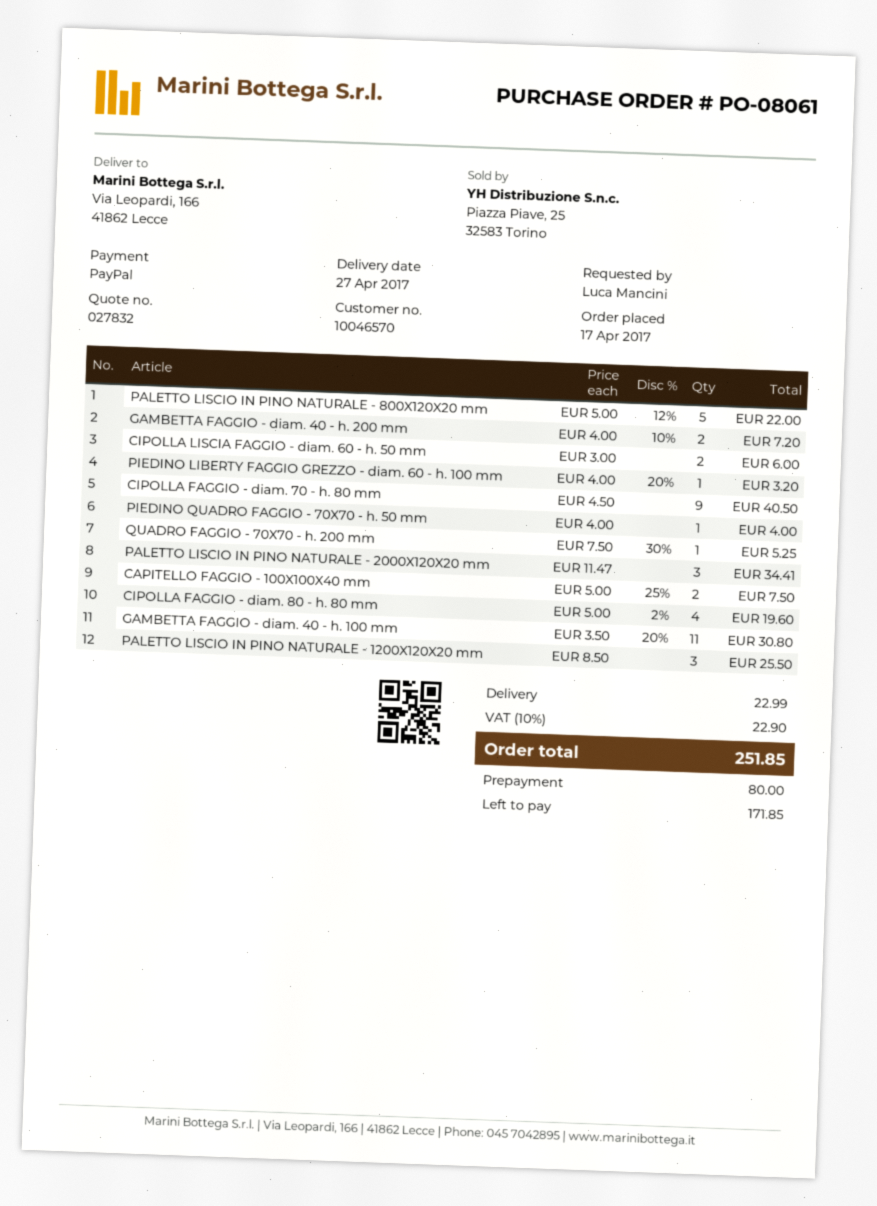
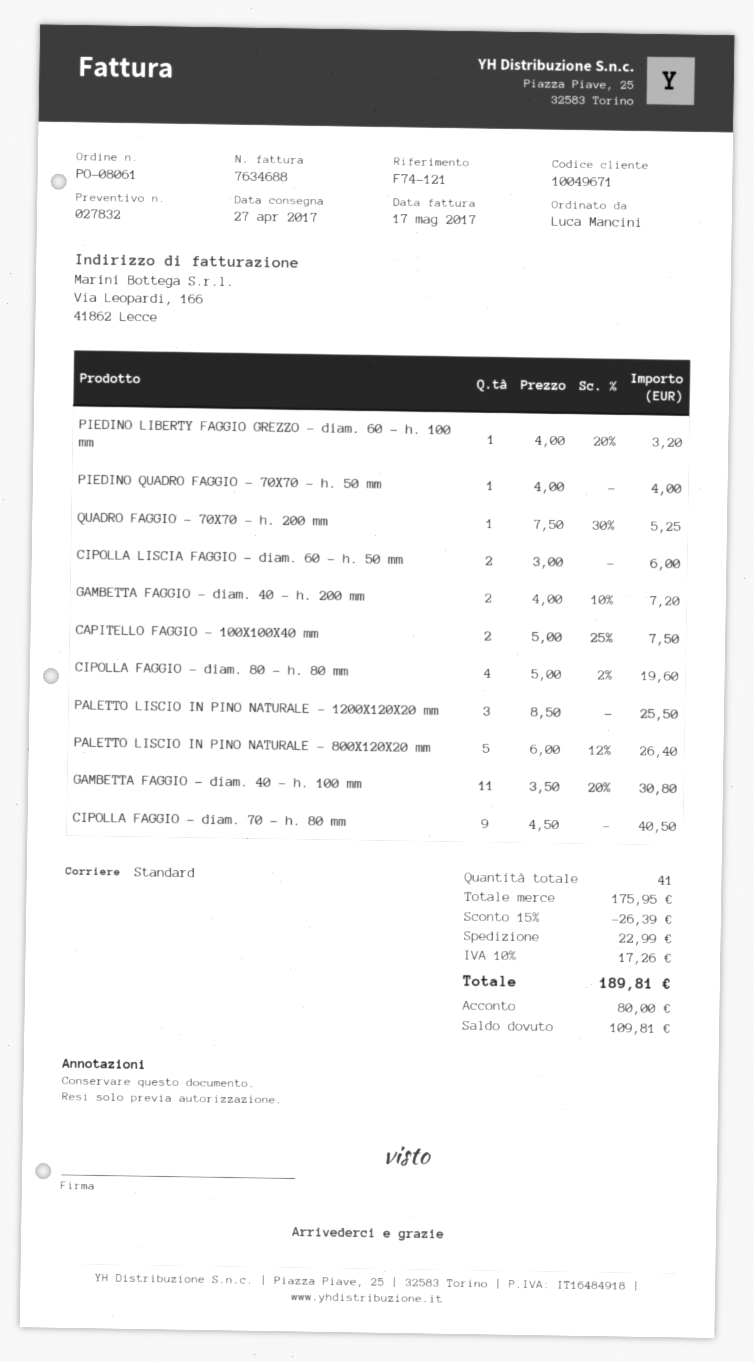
customer number: 10046570 -> 10049671
PALETTO LISCIO IN PINO NATURALE - 800X120X20 mm: 5 x 5.00 - 12% = 22.00 -> 5 x 6.00 - 12% = 26.40
PALETTO LISCIO IN PINO NATURALE - 2000X120X20 mm: 3 x 11.47 = 34.41 -> none
discount: none -> 15% = 26.39
tax: 10% = 22.90 -> 10% = 17.26
total: 251.85 -> 189.81
balance: 171.85 -> 109.81

